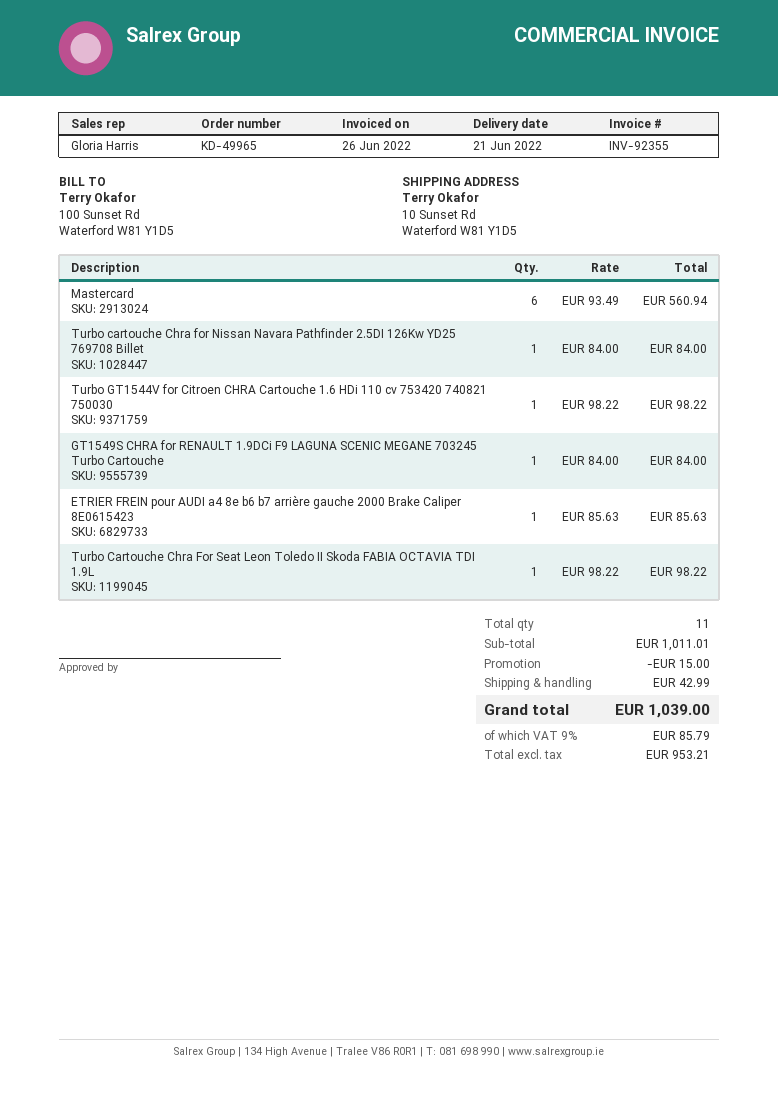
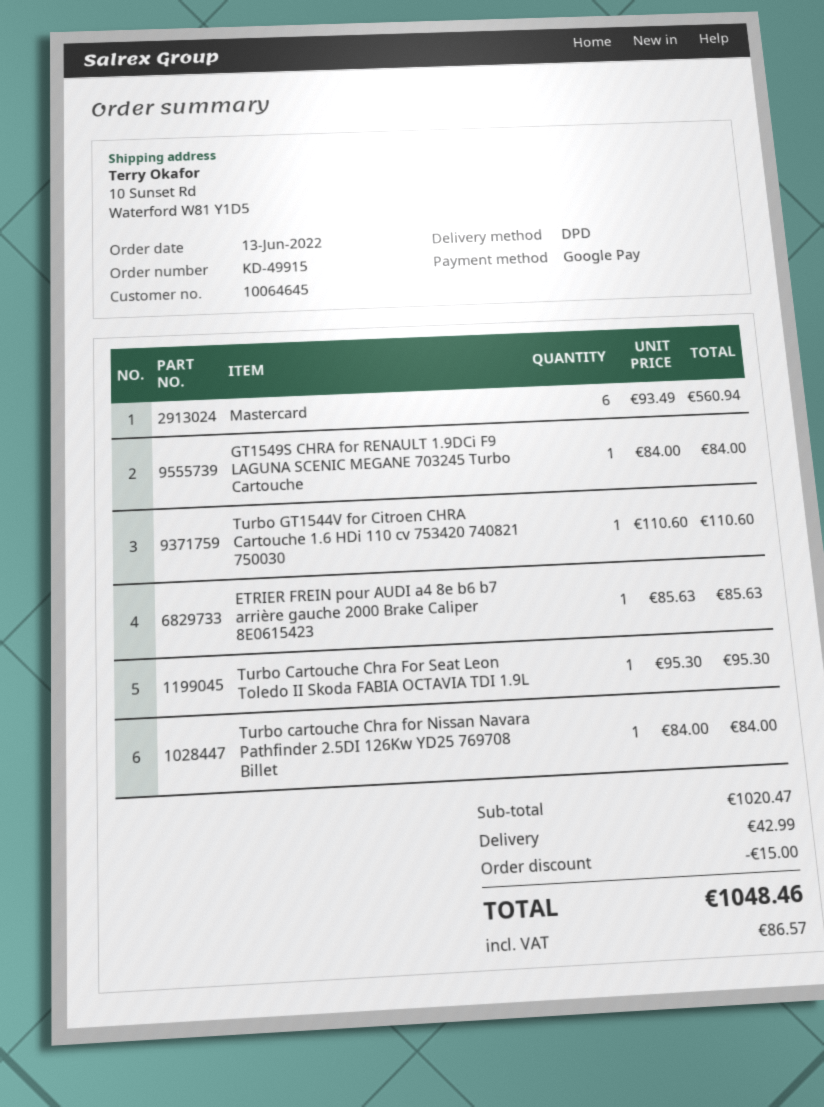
order number: KD-49965 -> KD-49915
Turbo GT1544V for Citroen CHRA Cartouche 1.6 HDi 110 cv 753420 740821 750030: 1 x 98.22 = 98.22 -> 1 x 110.60 = 110.60
Turbo Cartouche Chra For Seat Leon Toledo II Skoda FABIA OCTAVIA TDI 1.9L: 1 x 98.22 = 98.22 -> 1 x 95.30 = 95.30
subtotal: 1011.01 -> 1020.47
tax: 85.79 -> 86.57
total: 1039.00 -> 1048.46

